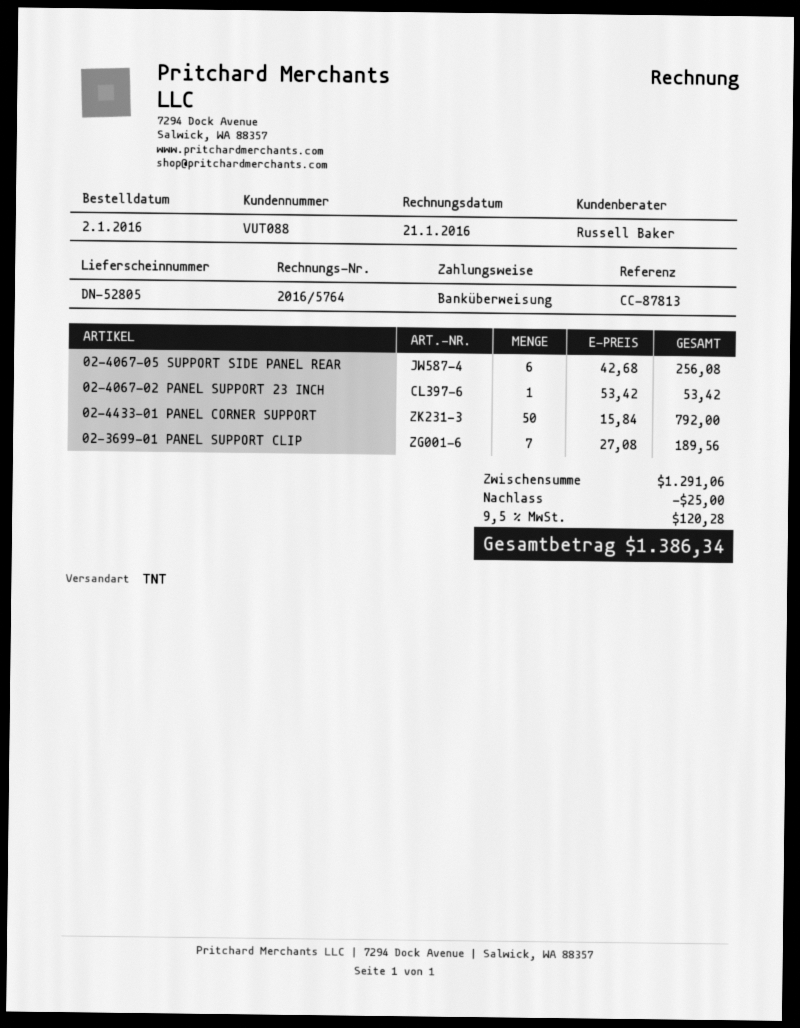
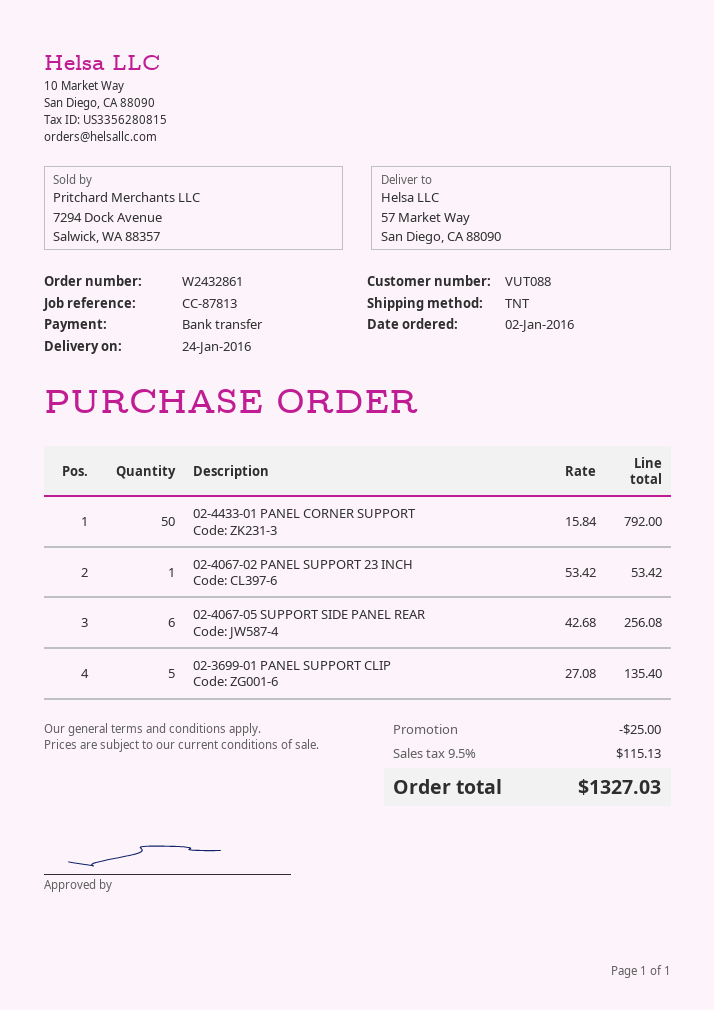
02-3699-01 PANEL SUPPORT CLIP: 7 x 27.08 = 189.56 -> 5 x 27.08 = 135.40
tax: 9.5% = 120.28 -> 9.5% = 115.13
total: 1386.34 -> 1327.03

